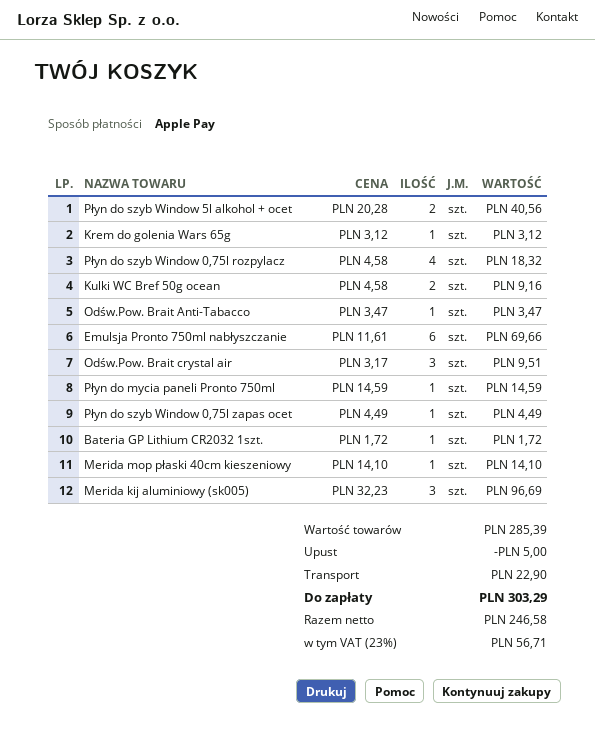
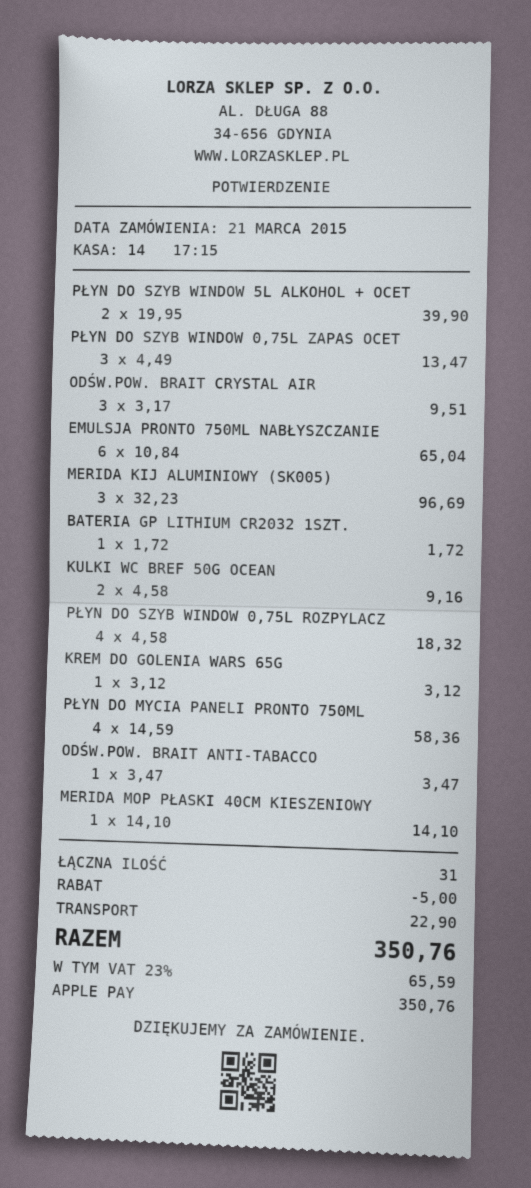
Płyn do szyb Window 5l alkohol + ocet: 2 x 20.28 = 40.56 -> 2 x 19.95 = 39.90
Emulsja Pronto 750ml nabłyszczanie: 6 x 11.61 = 69.66 -> 6 x 10.84 = 65.04
Płyn do mycia paneli Pronto 750ml: 1 x 14.59 = 14.59 -> 4 x 14.59 = 58.36
Płyn do szyb Window 0,75l zapas ocet: 1 x 4.49 = 4.49 -> 3 x 4.49 = 13.47
tax: 23% = 56.71 -> 23% = 65.59
total: 303.29 -> 350.76

